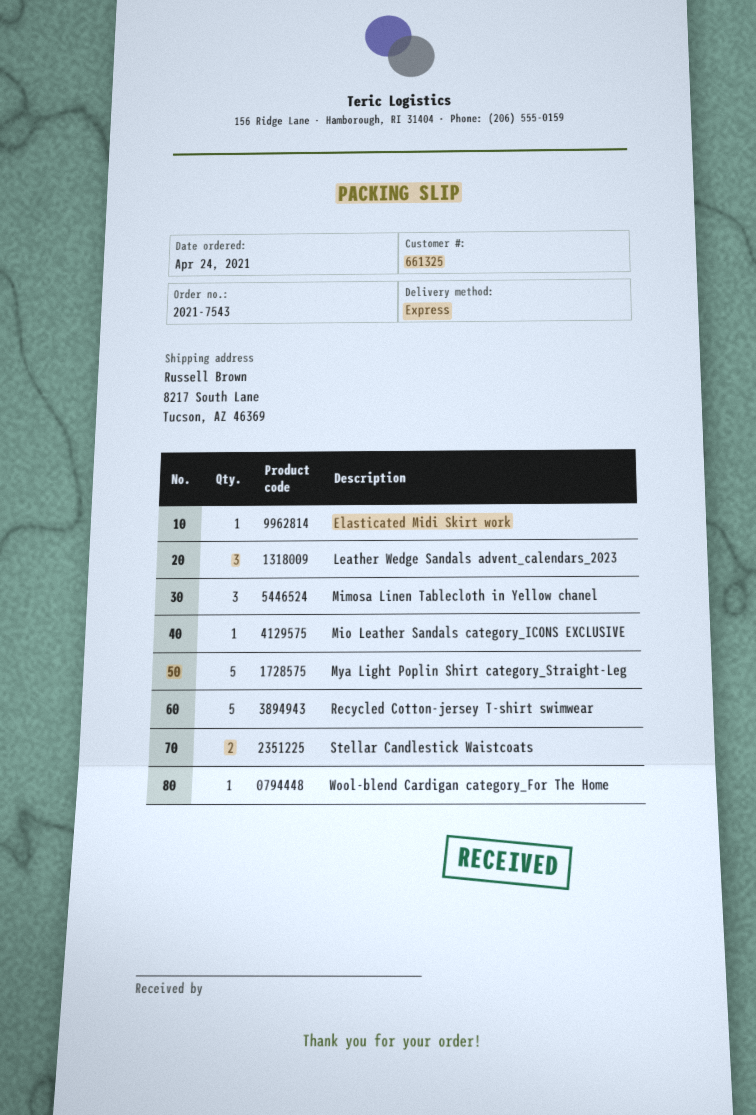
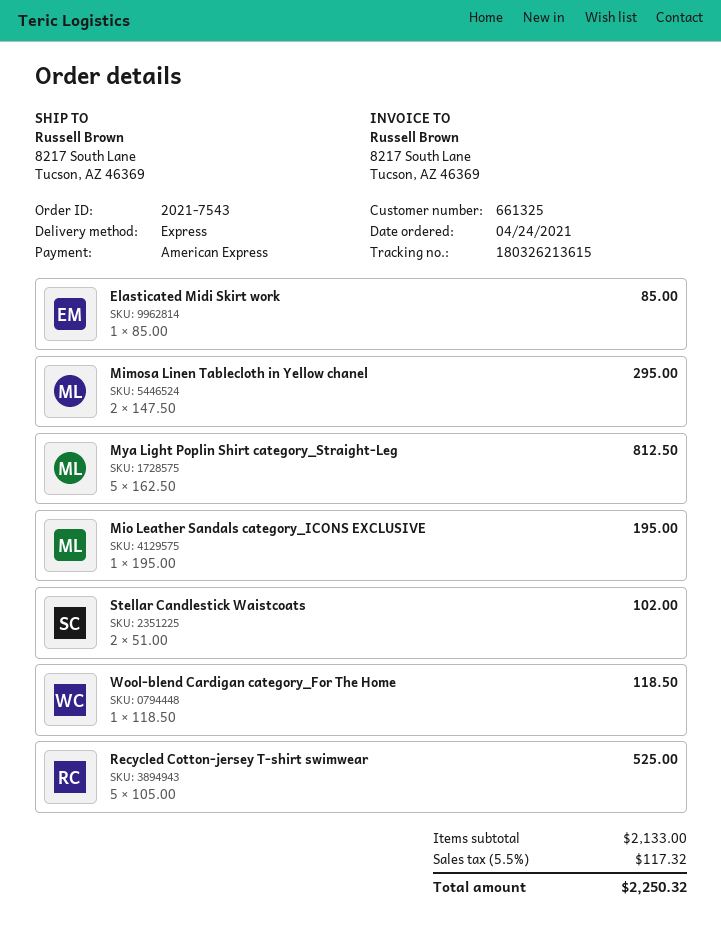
Leather Wedge Sandals advent_calendars_2023: 3 -> none
Mimosa Linen Tablecloth in Yellow chanel: 3 -> 2

